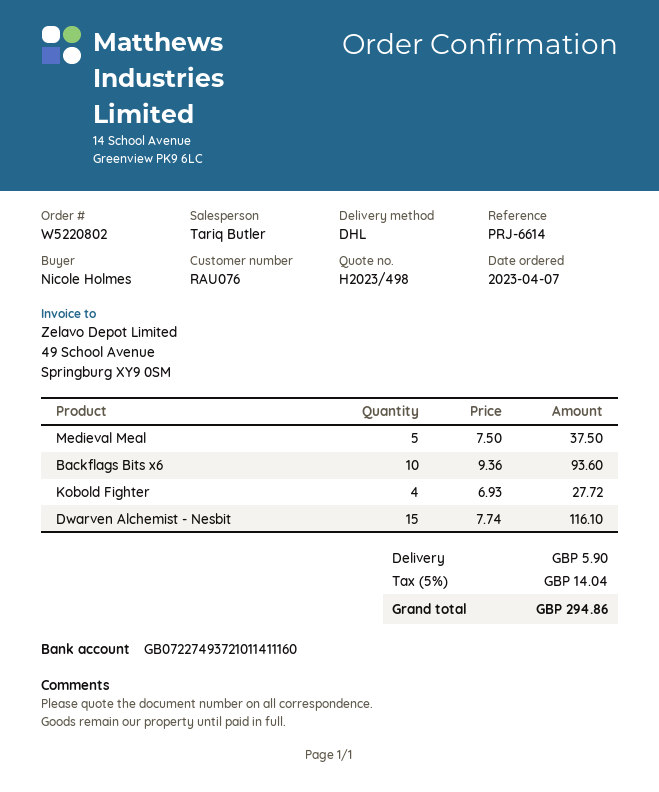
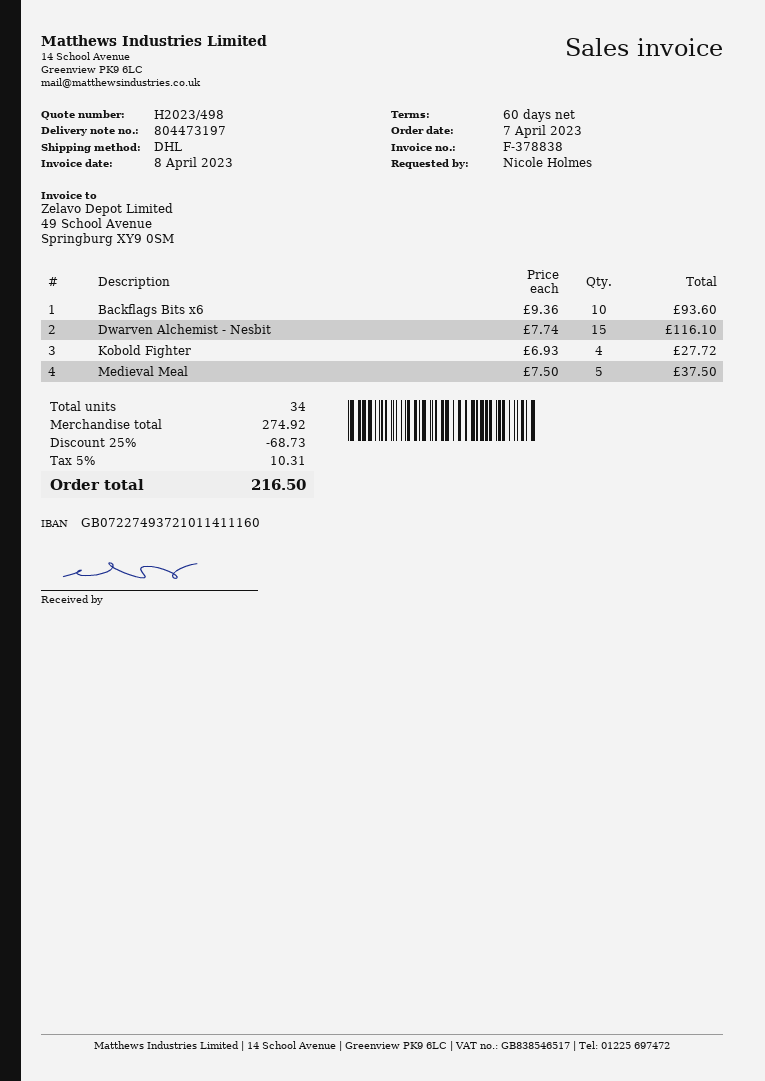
discount: none -> 25% = 68.73
shipping: 5.90 -> none
tax: 5% = 14.04 -> 5% = 10.31
total: 294.86 -> 216.50

